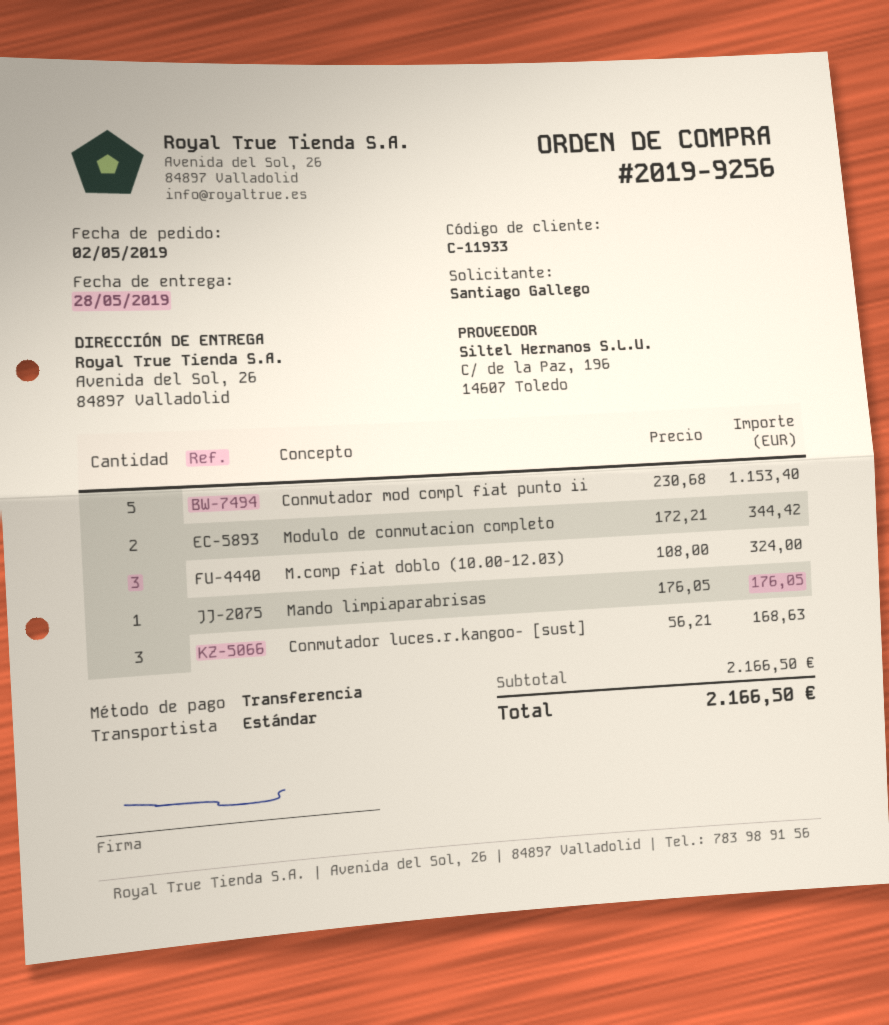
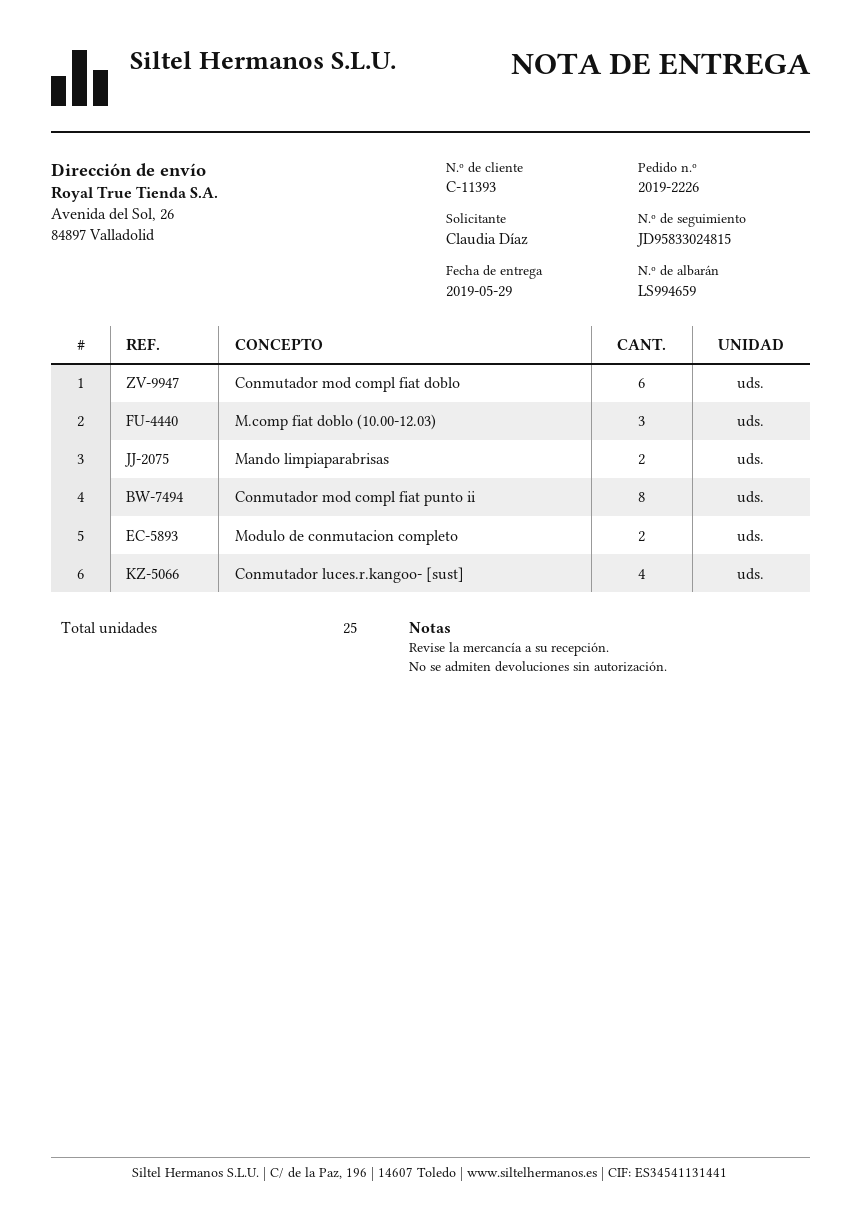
order number: 2019-9256 -> 2019-2226
delivery date: 2019-05-28 -> 2019-05-29
customer number: C-11933 -> C-11393
ordered by: Santiago Gallego -> Claudia Díaz
Conmutador mod compl fiat punto ii: 5 -> 8
Mando limpiaparabrisas: 1 -> 2
Conmutador luces.r.kangoo- [sust]: 3 -> 4
Conmutador mod compl fiat doblo: none -> 6

